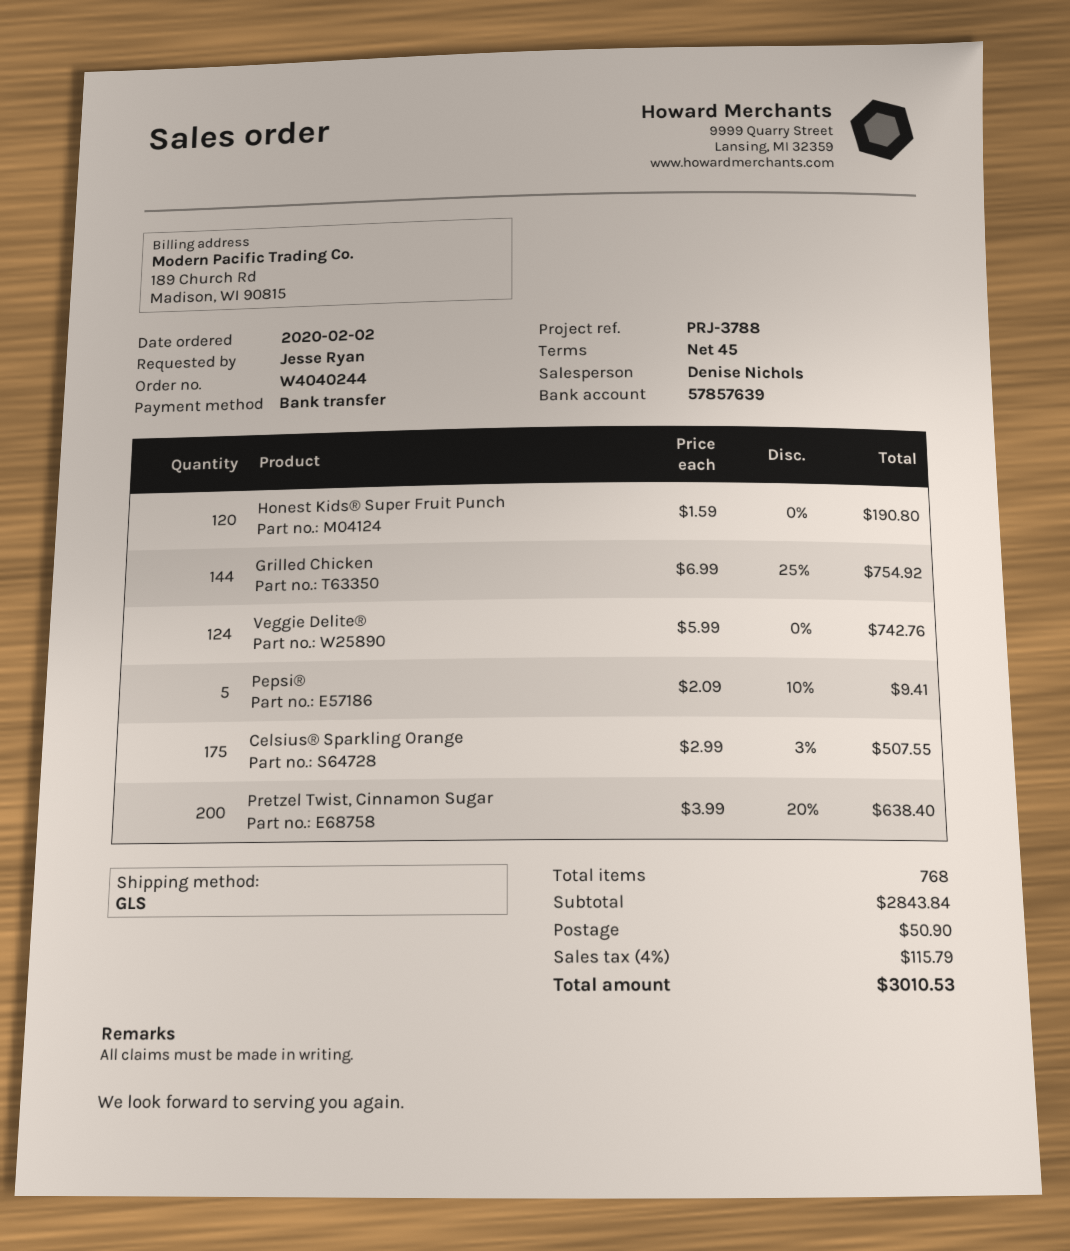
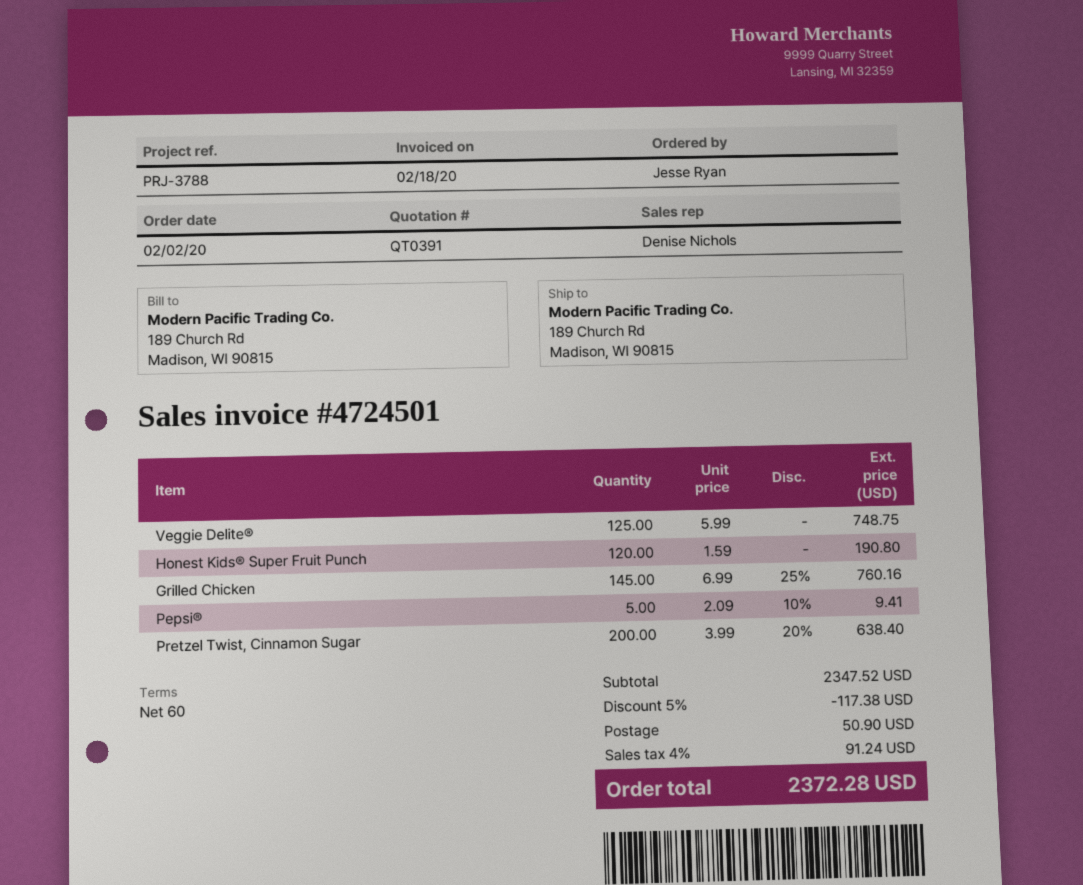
payment terms: 45 days -> 60 days
Grilled Chicken: 144 x 6.99 - 25% = 754.92 -> 145 x 6.99 - 25% = 760.16
Veggie Delite®: 124 x 5.99 = 742.76 -> 125 x 5.99 = 748.75
Celsius® Sparkling Orange: 175 x 2.99 - 3% = 507.55 -> none
subtotal: 2843.84 -> 2347.52
discount: none -> 5% = 117.38
tax: 4% = 115.79 -> 4% = 91.24
total: 3010.53 -> 2372.28

